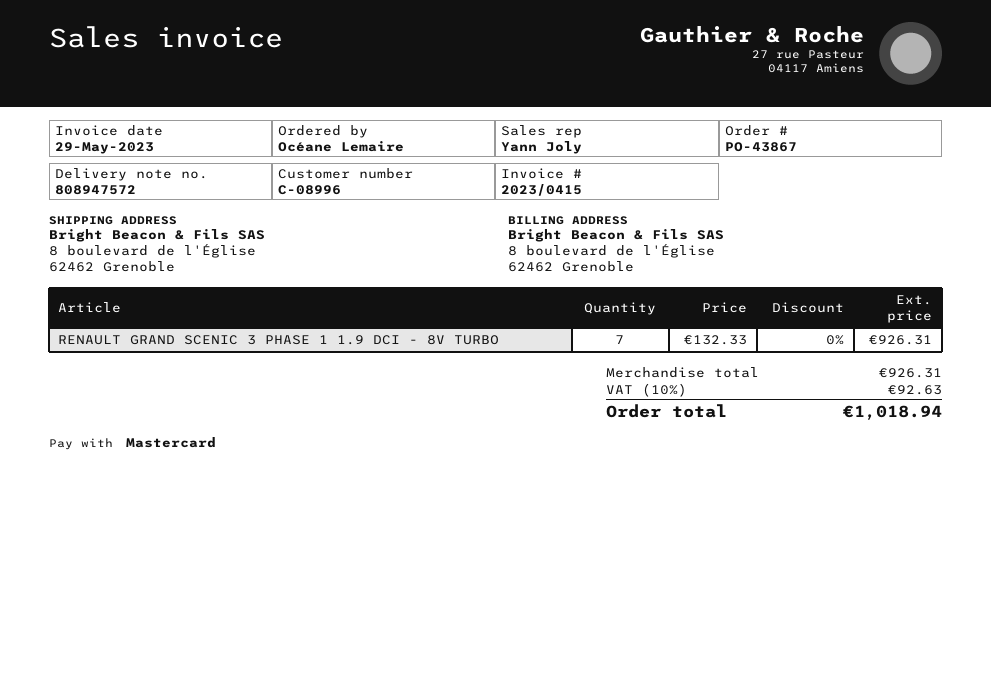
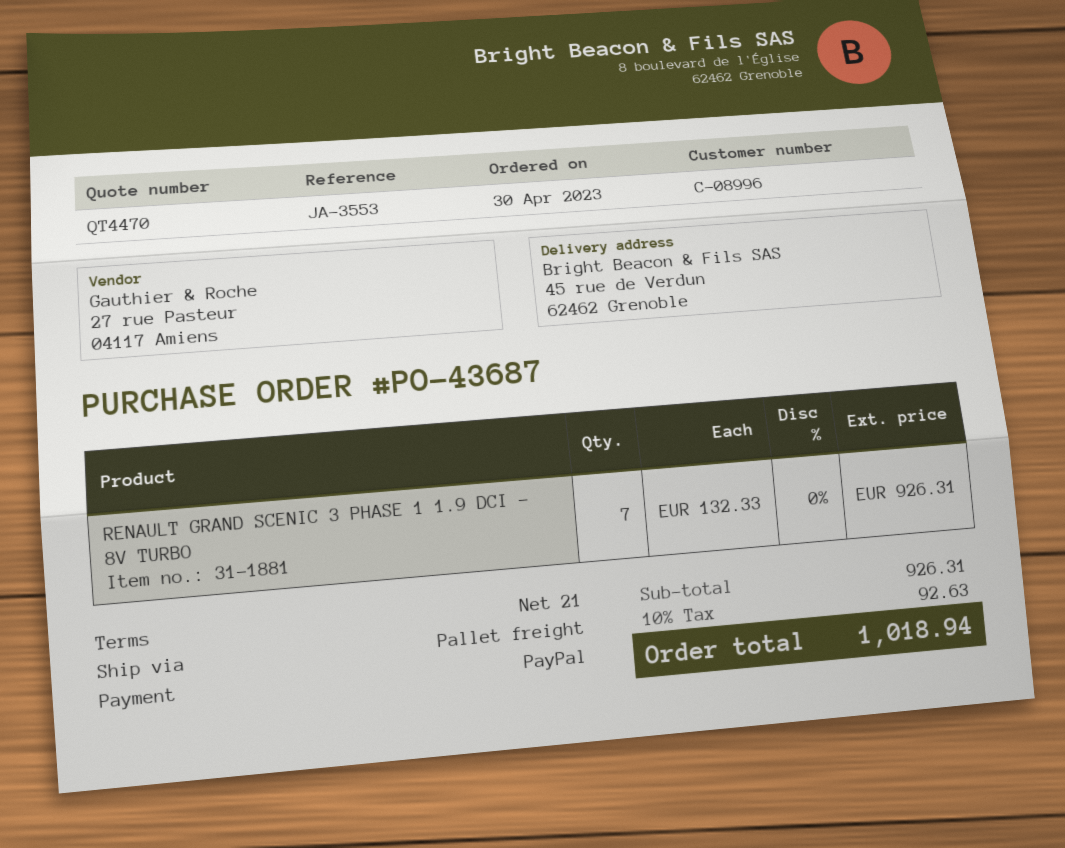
order number: PO-43867 -> PO-43687
payment method: Mastercard -> PayPal
ship to: 8 boulevard de l'Église, 62462 Grenoble -> 45 rue de Verdun, 62462 Grenoble

